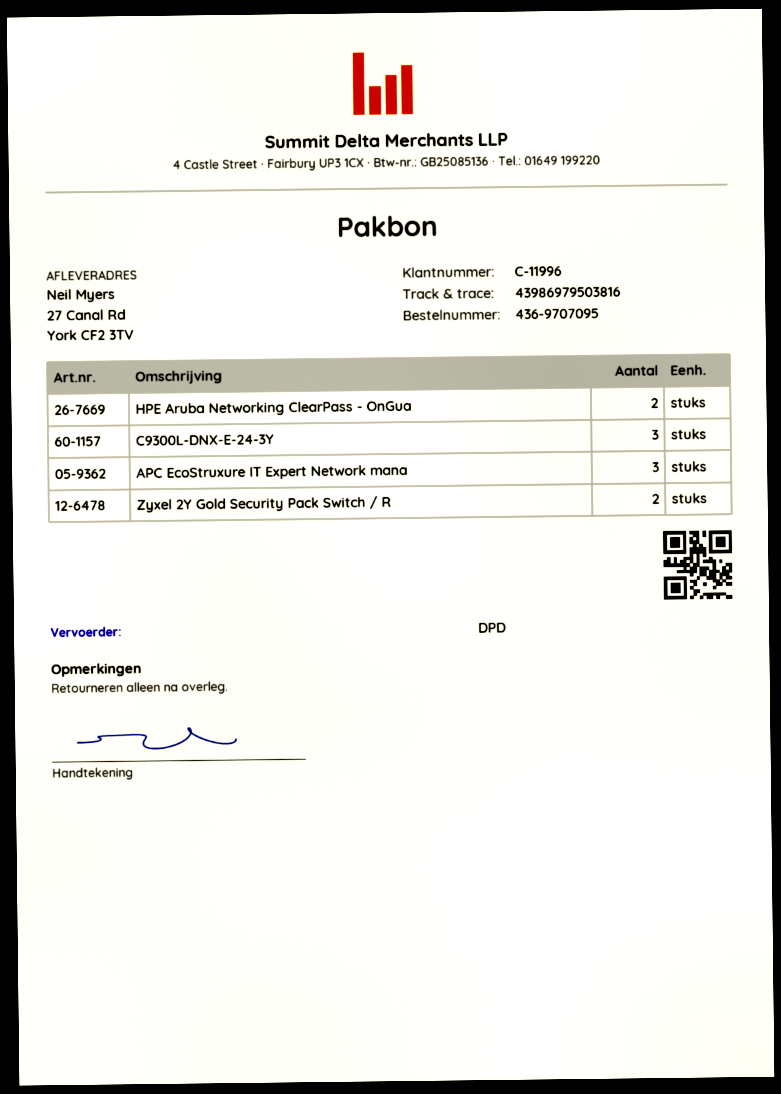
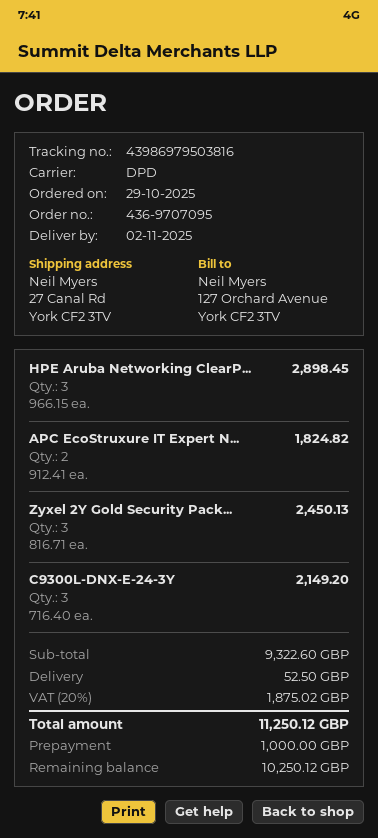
HPE Aruba Networking ClearPass - OnGua: 2 -> 3
APC EcoStruxure IT Expert Network mana: 3 -> 2
Zyxel 2Y Gold Security Pack Switch / R: 2 -> 3

